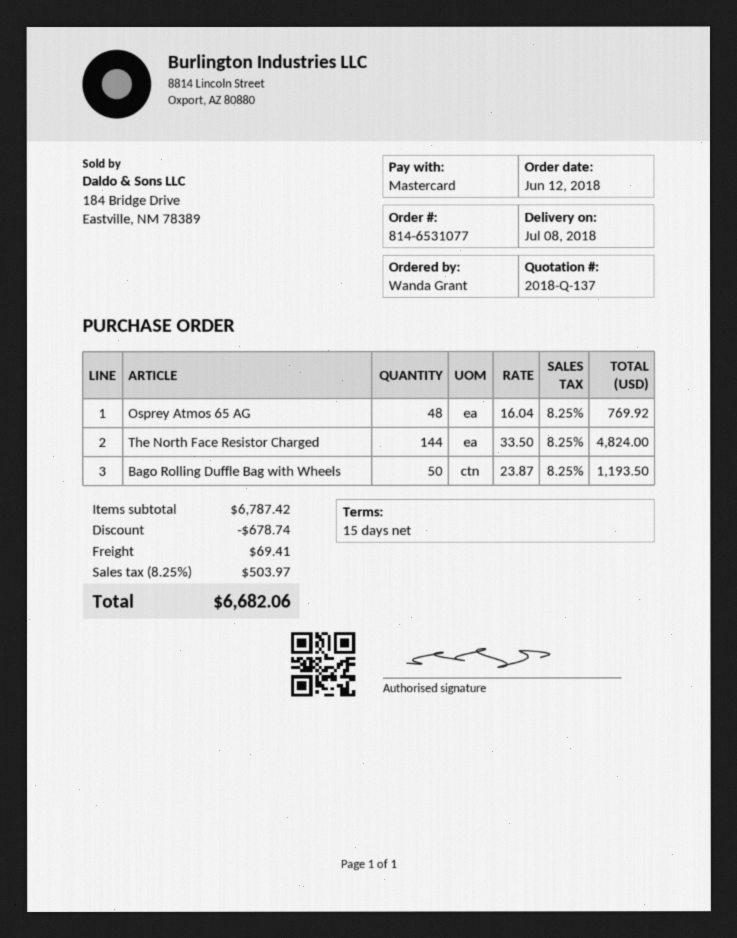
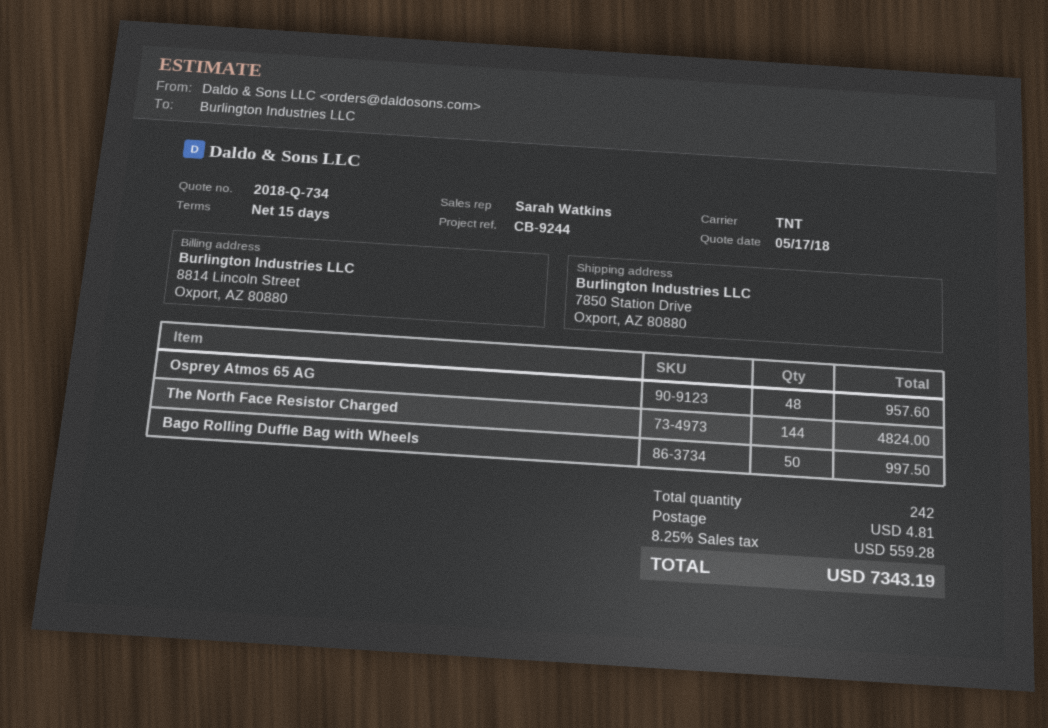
quote number: 2018-Q-137 -> 2018-Q-734
Osprey Atmos 65 AG: 48 for 769.92 -> 48 for 957.60
Bago Rolling Duffle Bag with Wheels: 50 for 1193.50 -> 50 for 997.50
discount: 678.74 -> none
shipping: 69.41 -> 4.81
tax: 8.25% = 503.97 -> 8.25% = 559.28
total: 6682.06 -> 7343.19

